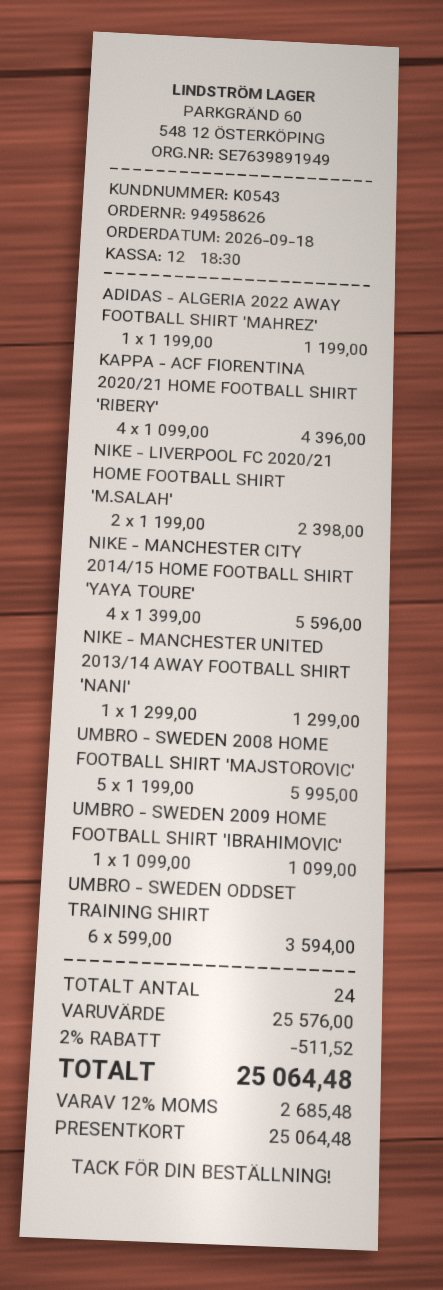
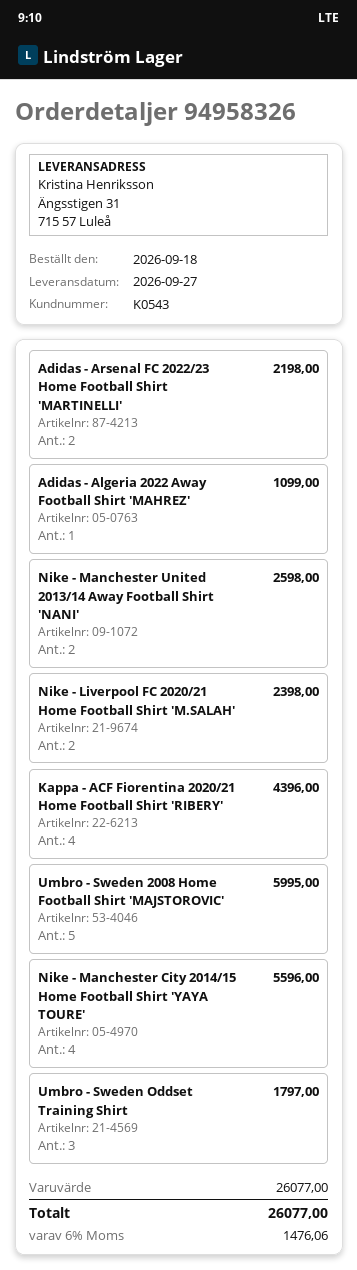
order number: 94958626 -> 94958326
ADIDAS - ALGERIA 2022 AWAY FOOTBALL SHIRT 'MAHREZ': 1 for 1199.00 -> 1 for 1099.00
NIKE - MANCHESTER UNITED 2013/14 AWAY FOOTBALL SHIRT 'NANI': 1 for 1299.00 -> 2 for 2598.00
UMBRO - SWEDEN 2009 HOME FOOTBALL SHIRT 'IBRAHIMOVIC': 1 for 1099.00 -> none
UMBRO - SWEDEN ODDSET TRAINING SHIRT: 6 for 3594.00 -> 3 for 1797.00
Adidas - Arsenal FC 2022/23 Home Football Shirt 'MARTINELLI': none -> 2 for 2198.00
subtotal: 25576.00 -> 26077.00
discount: 2% = 511.52 -> none
tax: 12% = 2685.48 -> 6% = 1476.06
total: 25064.48 -> 26077.00

